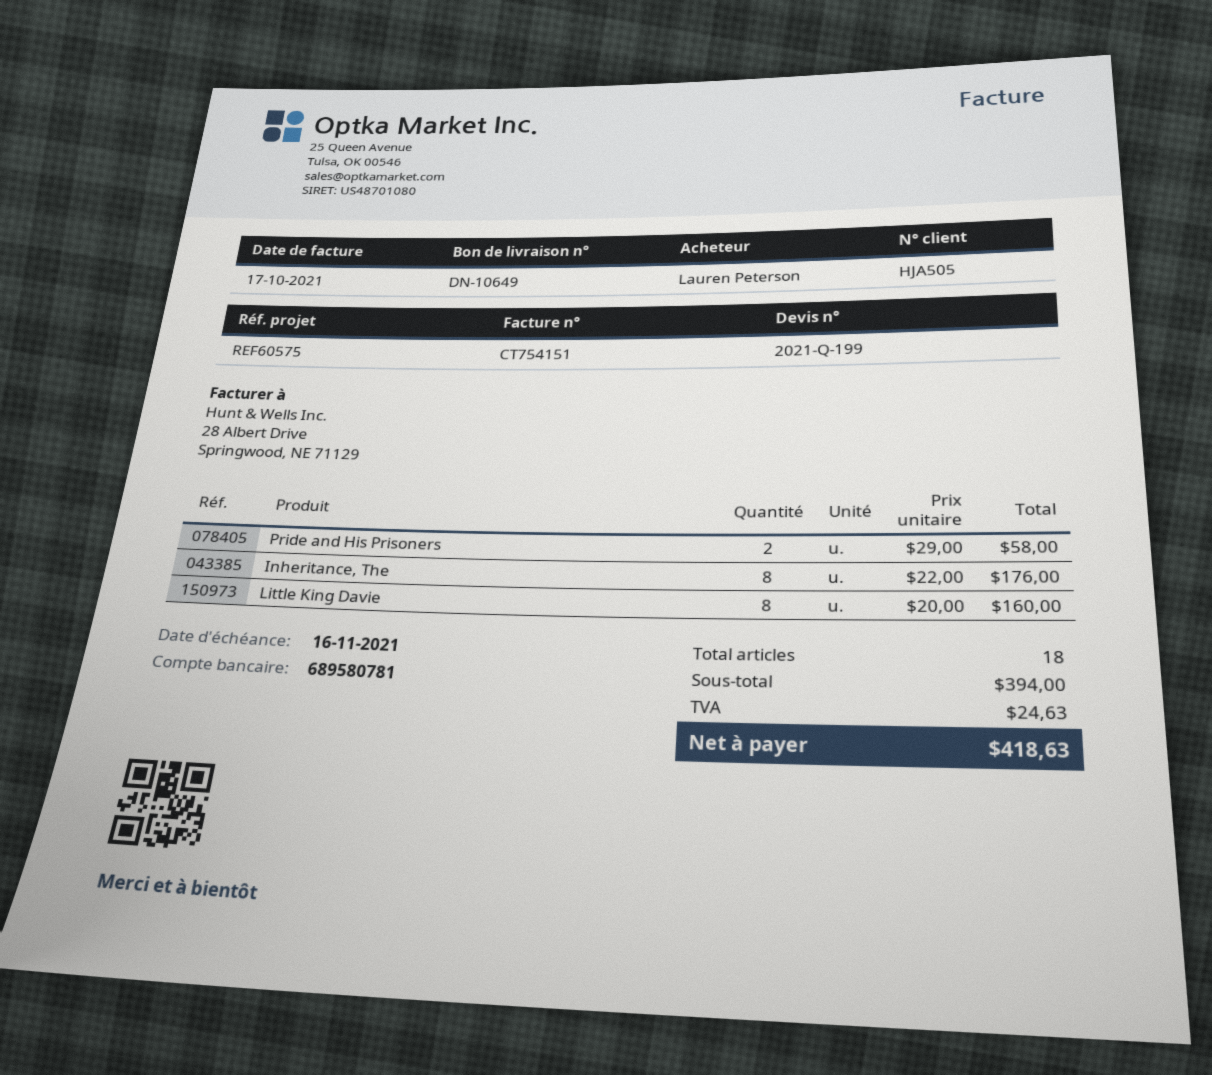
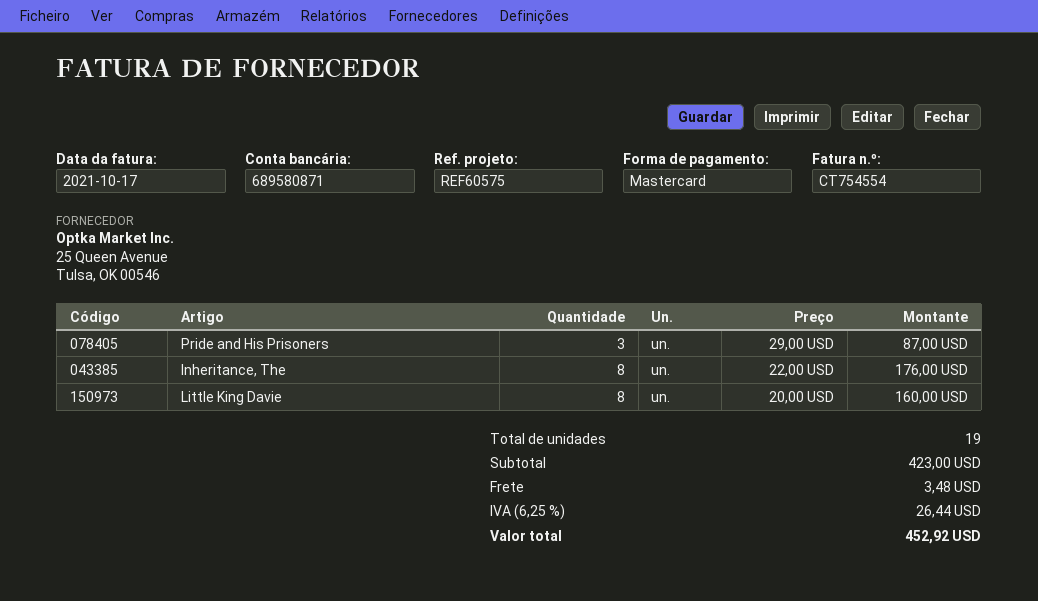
invoice number: CT754151 -> CT754554
bank account: 689580781 -> 689580871
Pride and His Prisoners: 2 x 29.00 = 58.00 -> 3 x 29.00 = 87.00
total quantity: 18 -> 19
subtotal: 394.00 -> 423.00
shipping: none -> 3.48
tax: 24.63 -> 26.44
total: 418.63 -> 452.92

